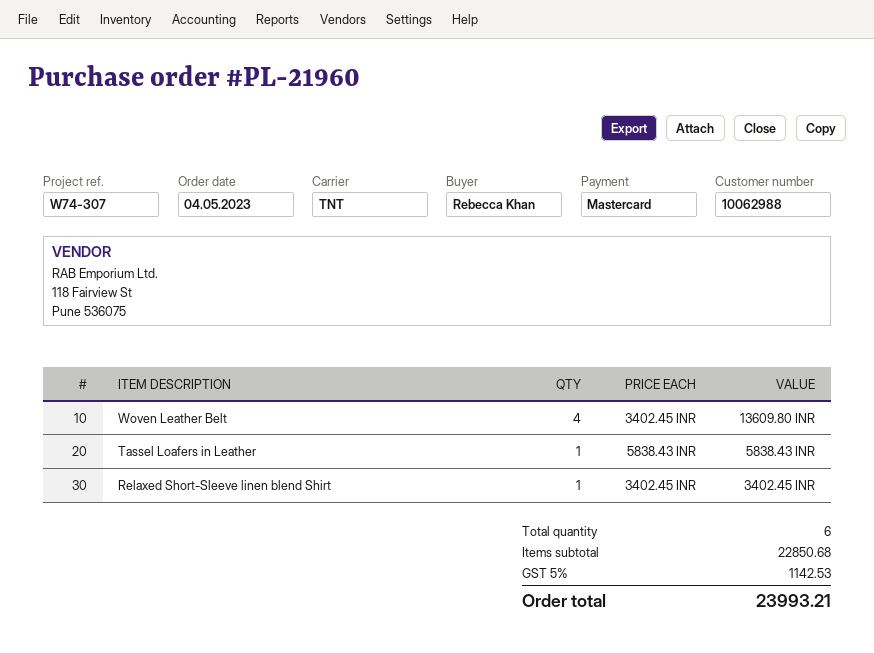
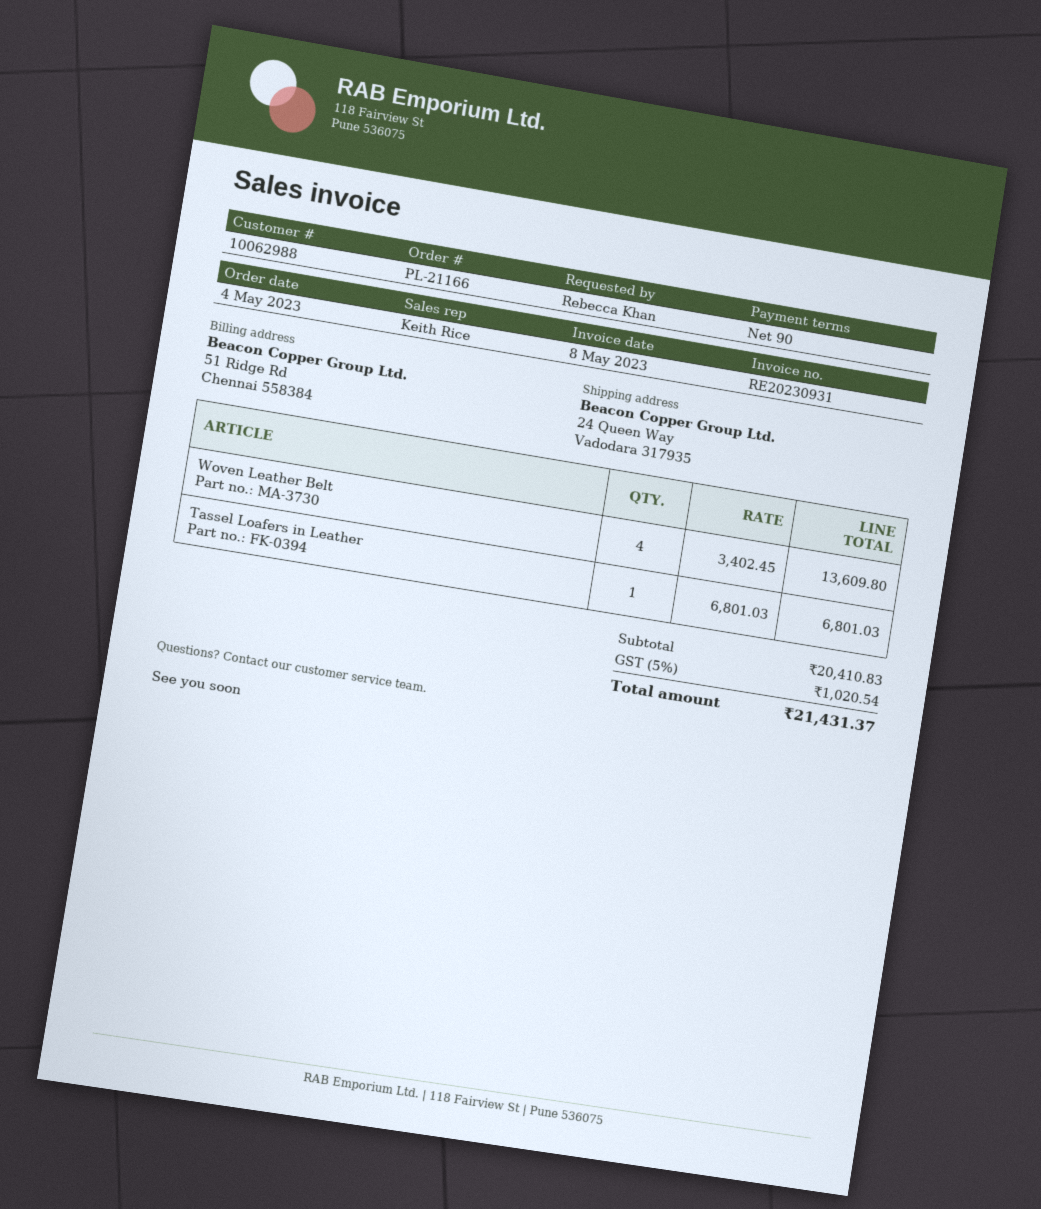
order number: PL-21960 -> PL-21166
Tassel Loafers in Leather: 1 x 5838.43 = 5838.43 -> 1 x 6801.03 = 6801.03
Relaxed Short-Sleeve linen blend Shirt: 1 x 3402.45 = 3402.45 -> none
subtotal: 22850.68 -> 20410.83
tax: 5% = 1142.53 -> 5% = 1020.54
total: 23993.21 -> 21431.37

